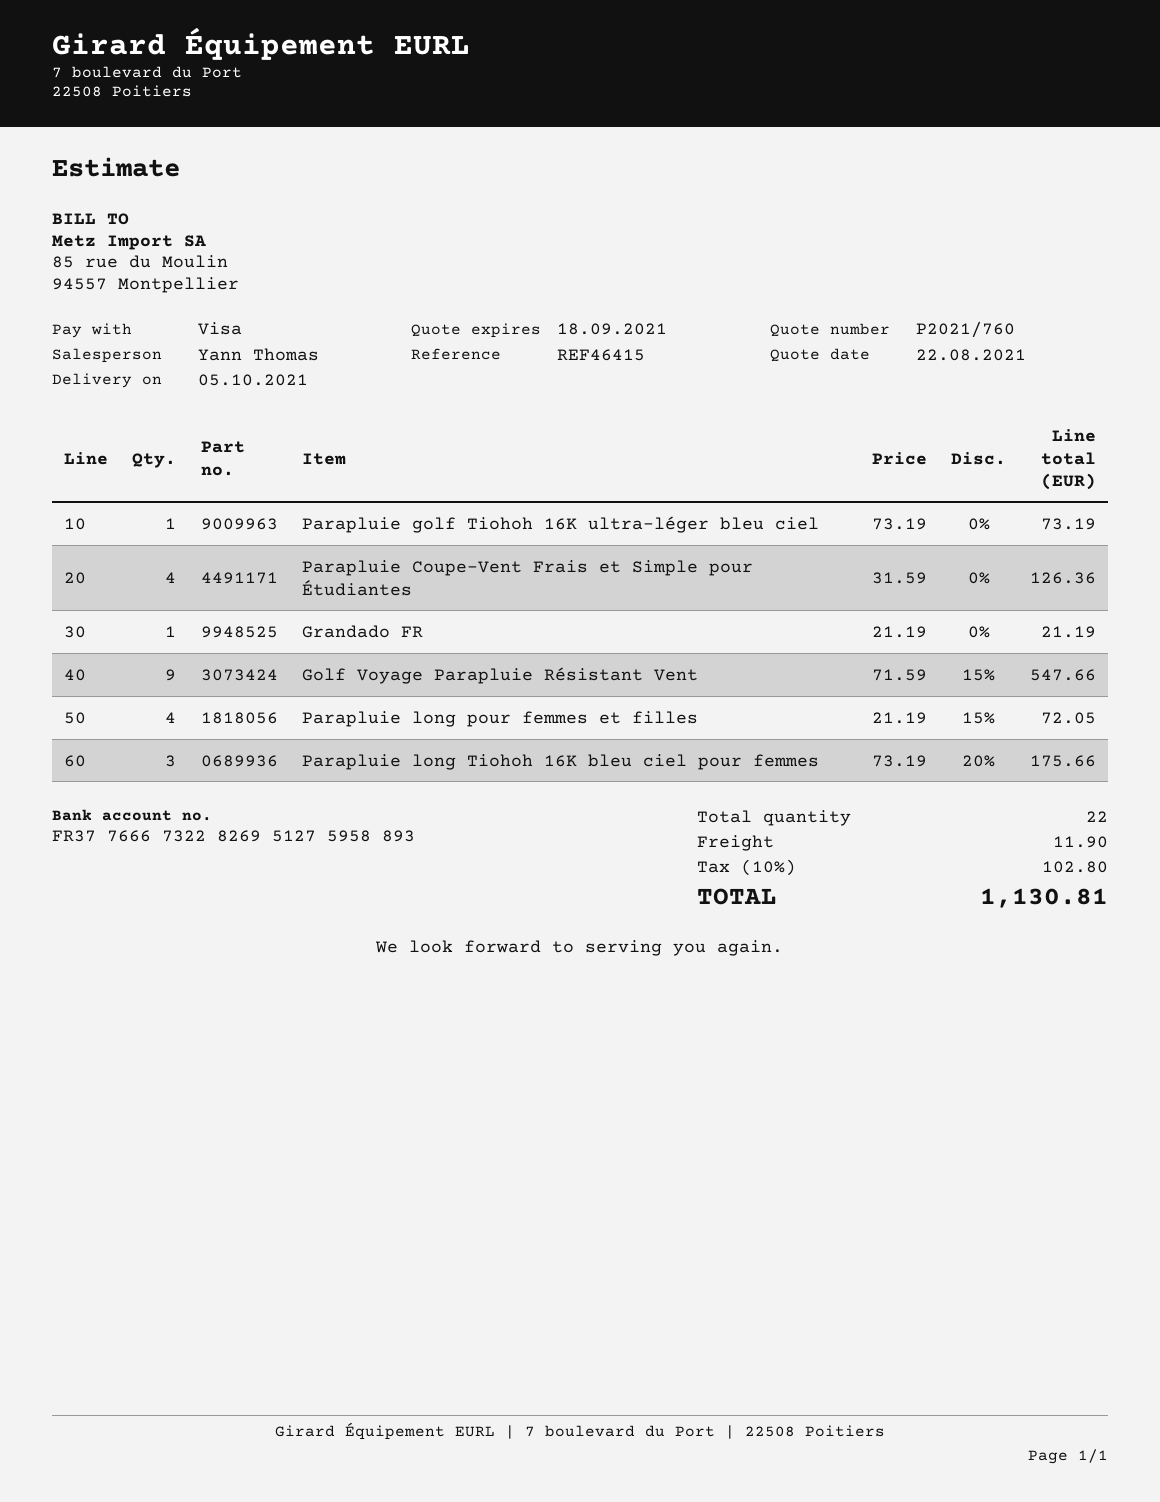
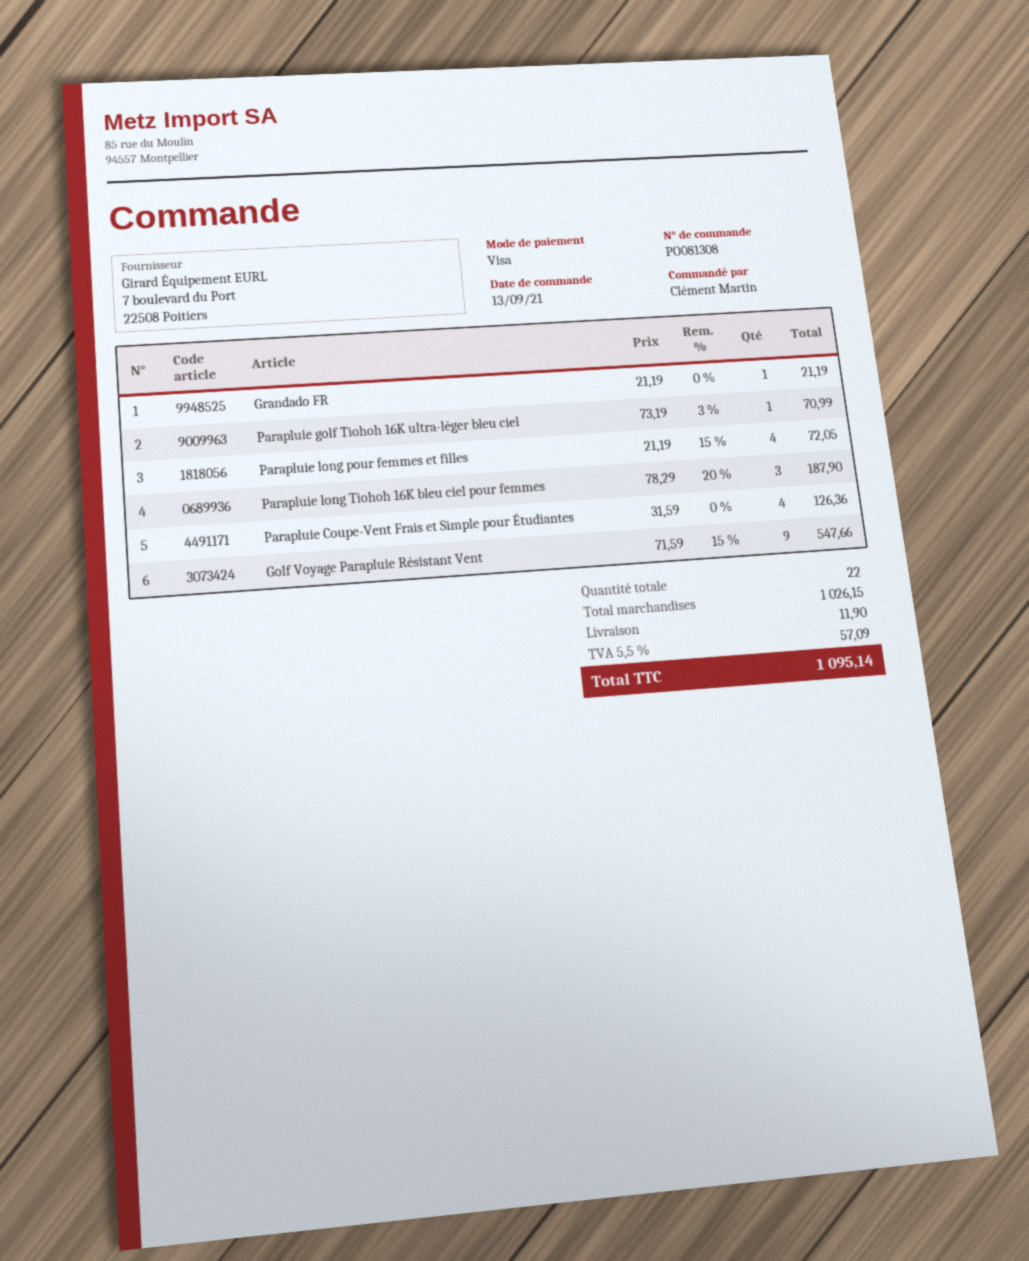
Parapluie golf Tiohoh 16K ultra-léger bleu ciel: 1 x 73.19 = 73.19 -> 1 x 73.19 - 3% = 70.99
Parapluie long Tiohoh 16K bleu ciel pour femmes: 3 x 73.19 - 20% = 175.66 -> 3 x 78.29 - 20% = 187.90
tax: 10% = 102.80 -> 5.5% = 57.09
total: 1130.81 -> 1095.14

